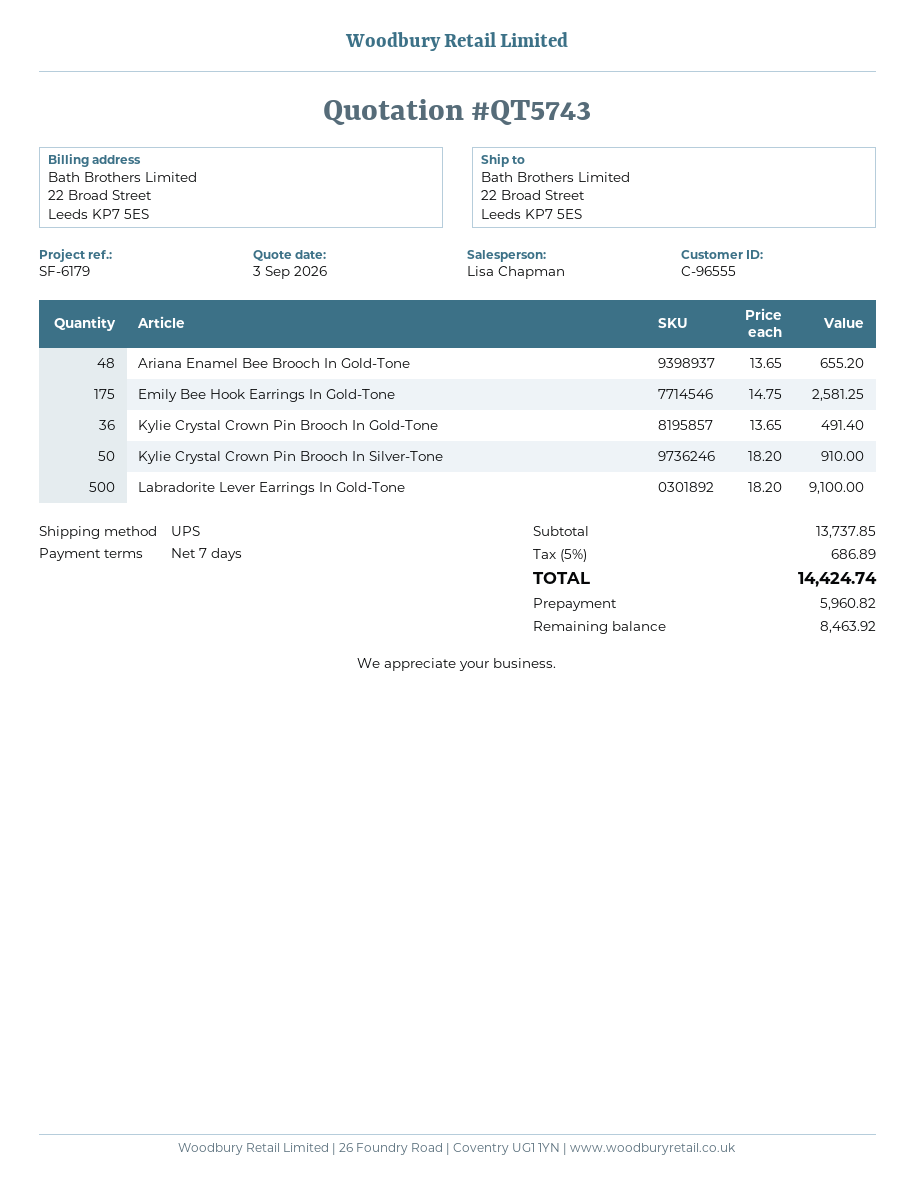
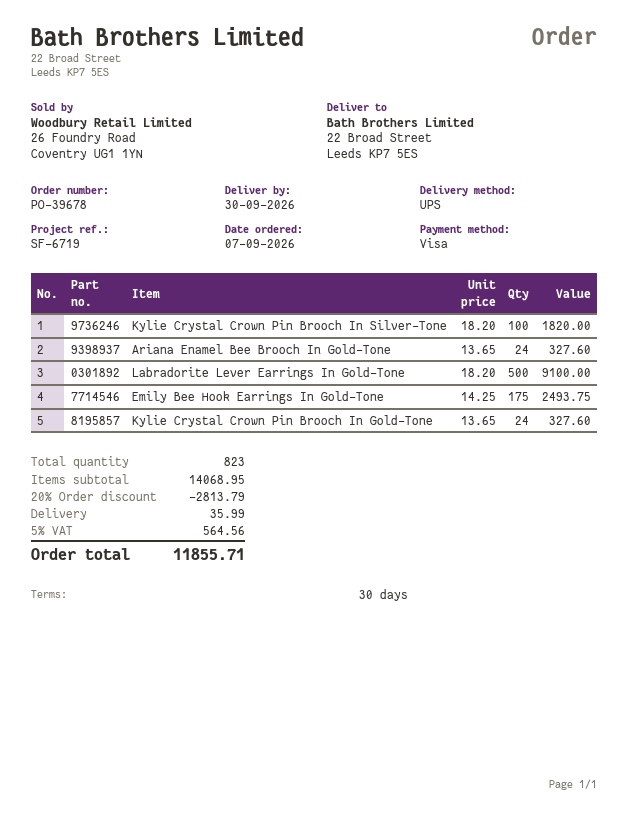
payment terms: 7 days -> 30 days
reference: SF-6179 -> SF-6719
Ariana Enamel Bee Brooch In Gold-Tone: 48 x 13.65 = 655.20 -> 24 x 13.65 = 327.60
Emily Bee Hook Earrings In Gold-Tone: 175 x 14.75 = 2581.25 -> 175 x 14.25 = 2493.75
Kylie Crystal Crown Pin Brooch In Gold-Tone: 36 x 13.65 = 491.40 -> 24 x 13.65 = 327.60
Kylie Crystal Crown Pin Brooch In Silver-Tone: 50 x 18.20 = 910.00 -> 100 x 18.20 = 1820.00
subtotal: 13737.85 -> 14068.95
discount: none -> 20% = 2813.79
shipping: none -> 35.99
tax: 5% = 686.89 -> 5% = 564.56
total: 14424.74 -> 11855.71

